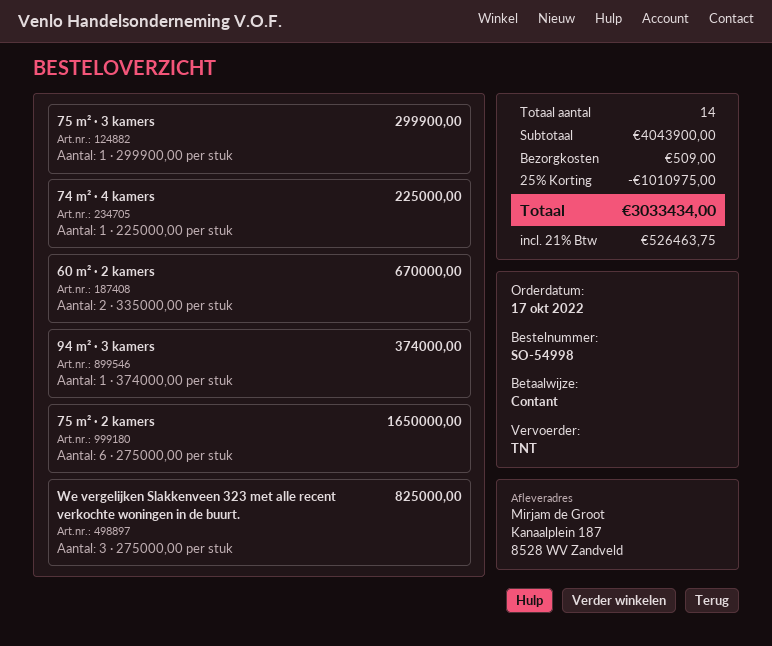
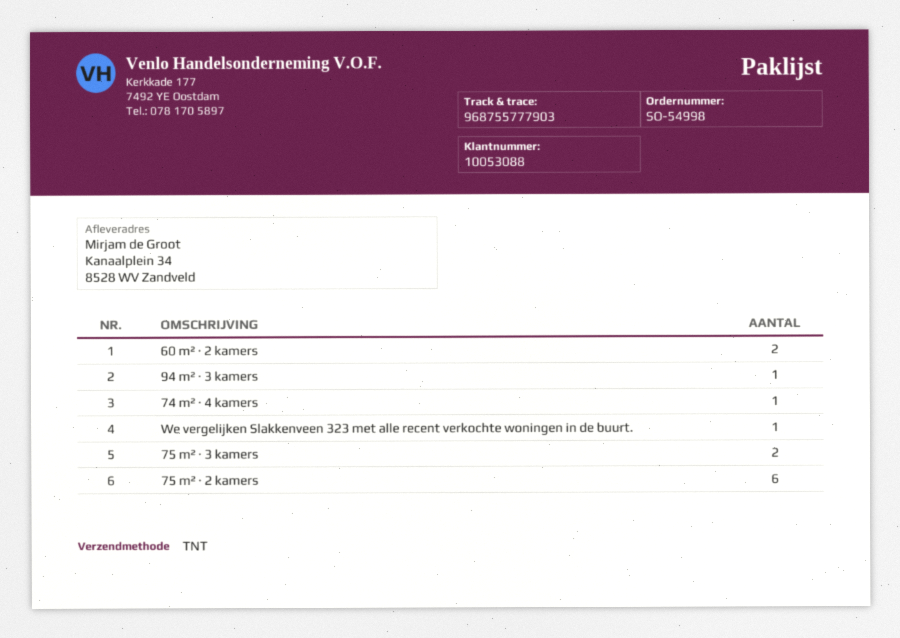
ship to: Kanaalplein 187, 8528 WV Zandveld -> Kanaalplein 34, 8528 WV Zandveld
75 m² · 3 kamers: 1 -> 2
We vergelijken Slakkenveen 323 met alle recent verkochte woningen in de buurt.: 3 -> 1

